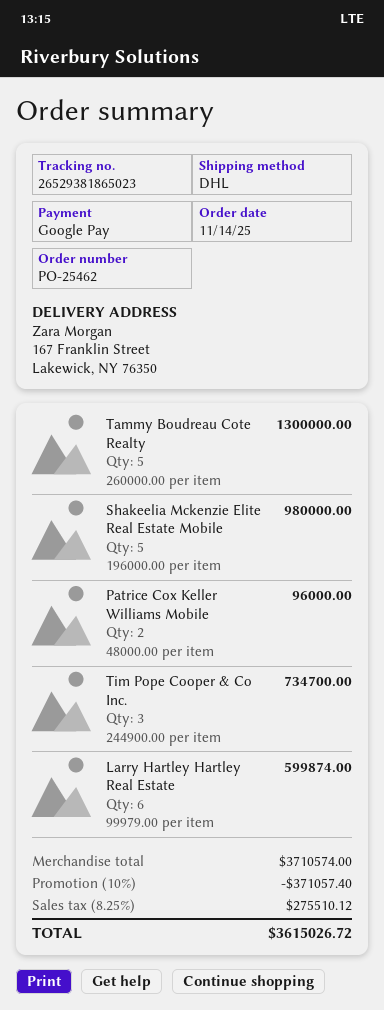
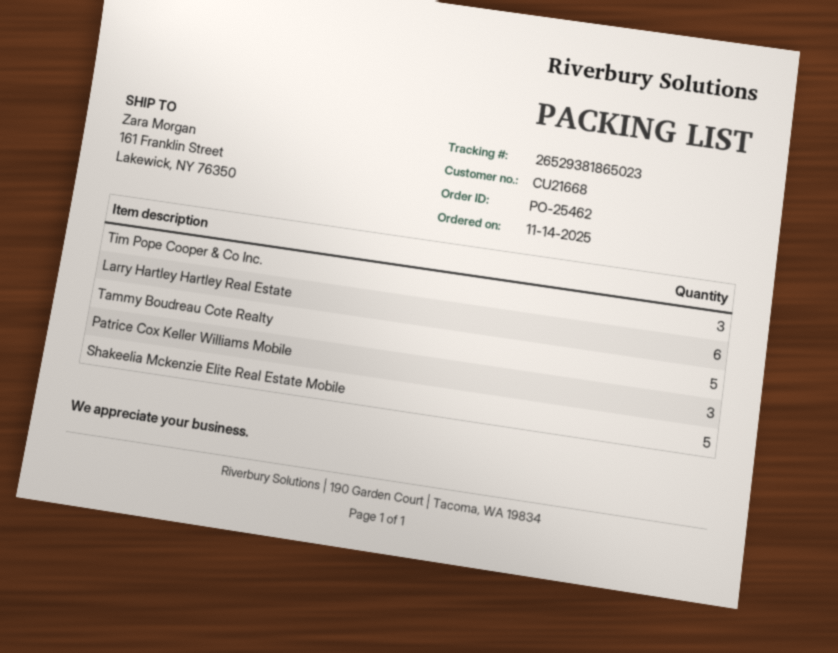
ship to: 167 Franklin Street, Lakewick, NY 76350 -> 161 Franklin Street, Lakewick, NY 76350
Patrice Cox Keller Williams Mobile: 2 -> 3

